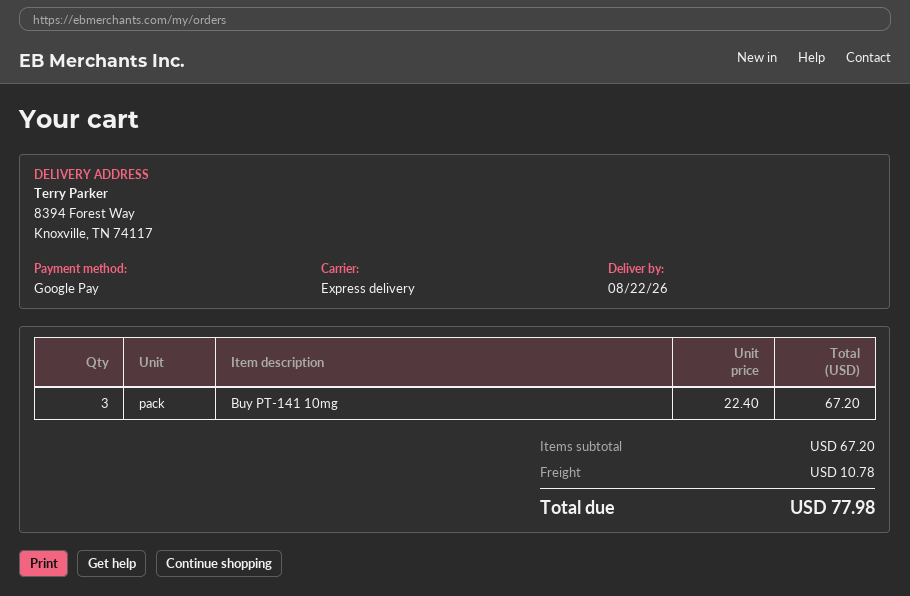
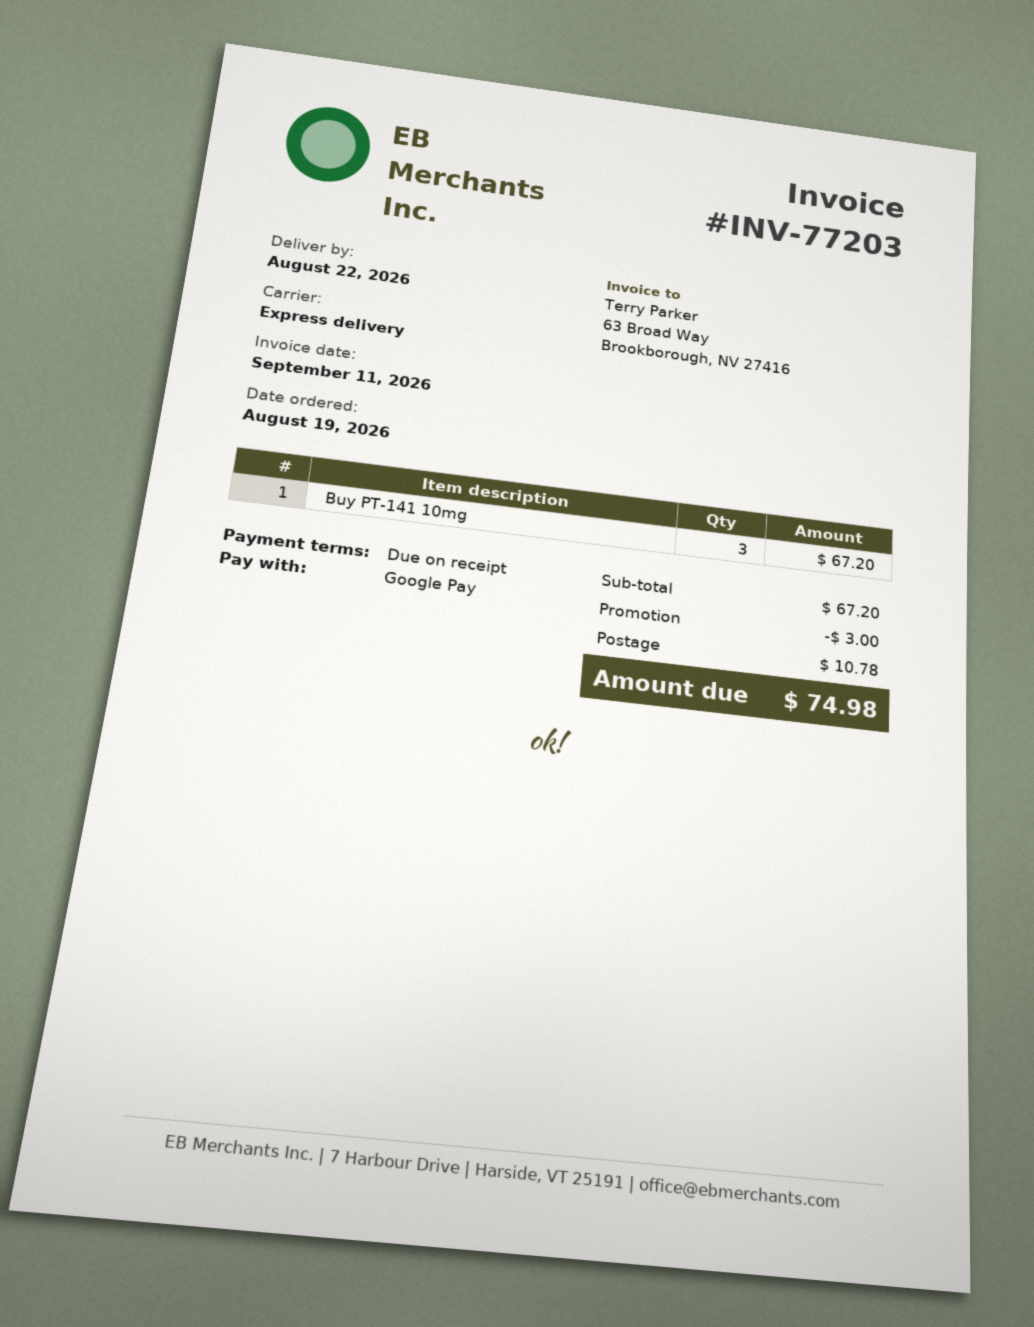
discount: none -> 3.00
total: 77.98 -> 74.98

